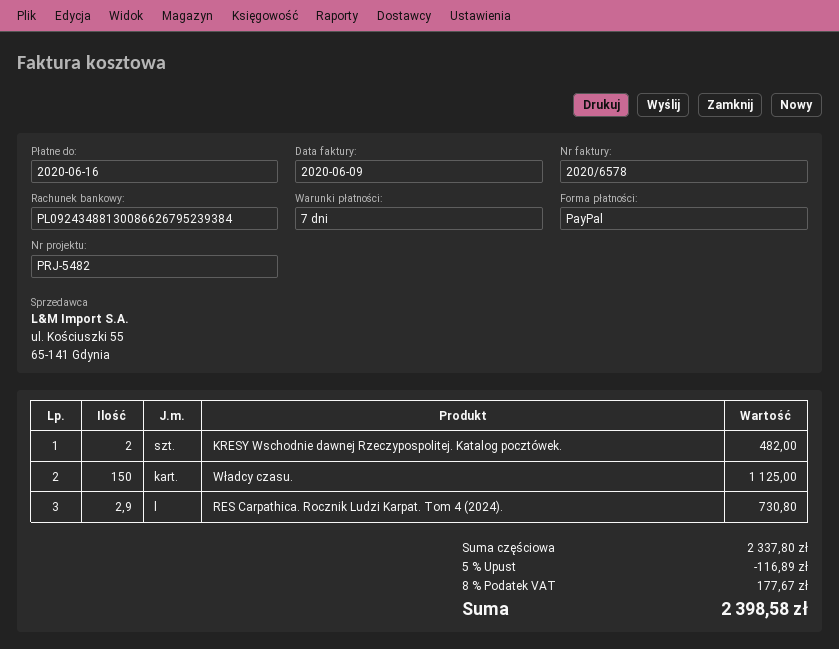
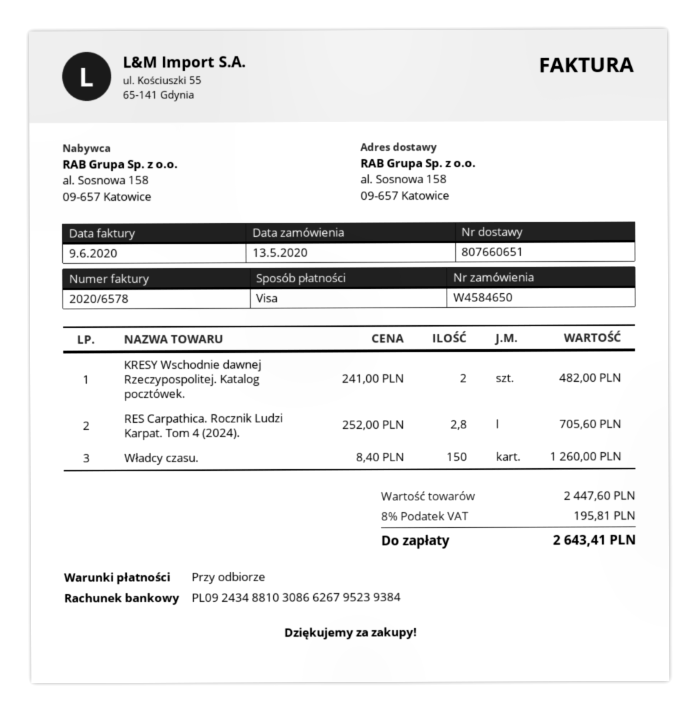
payment terms: 7 days -> on receipt
payment method: PayPal -> Visa
bank account: PL09243488130086626795239384 -> PL09243488103086626795239384
Władcy czasu.: 150 for 1125.00 -> 150 for 1260.00
RES Carpathica. Rocznik Ludzi Karpat. Tom 4 (2024).: 2.9 for 730.80 -> 2.8 for 705.60
subtotal: 2337.80 -> 2447.60
discount: 5% = 116.89 -> none
tax: 8% = 177.67 -> 8% = 195.81
total: 2398.58 -> 2643.41

